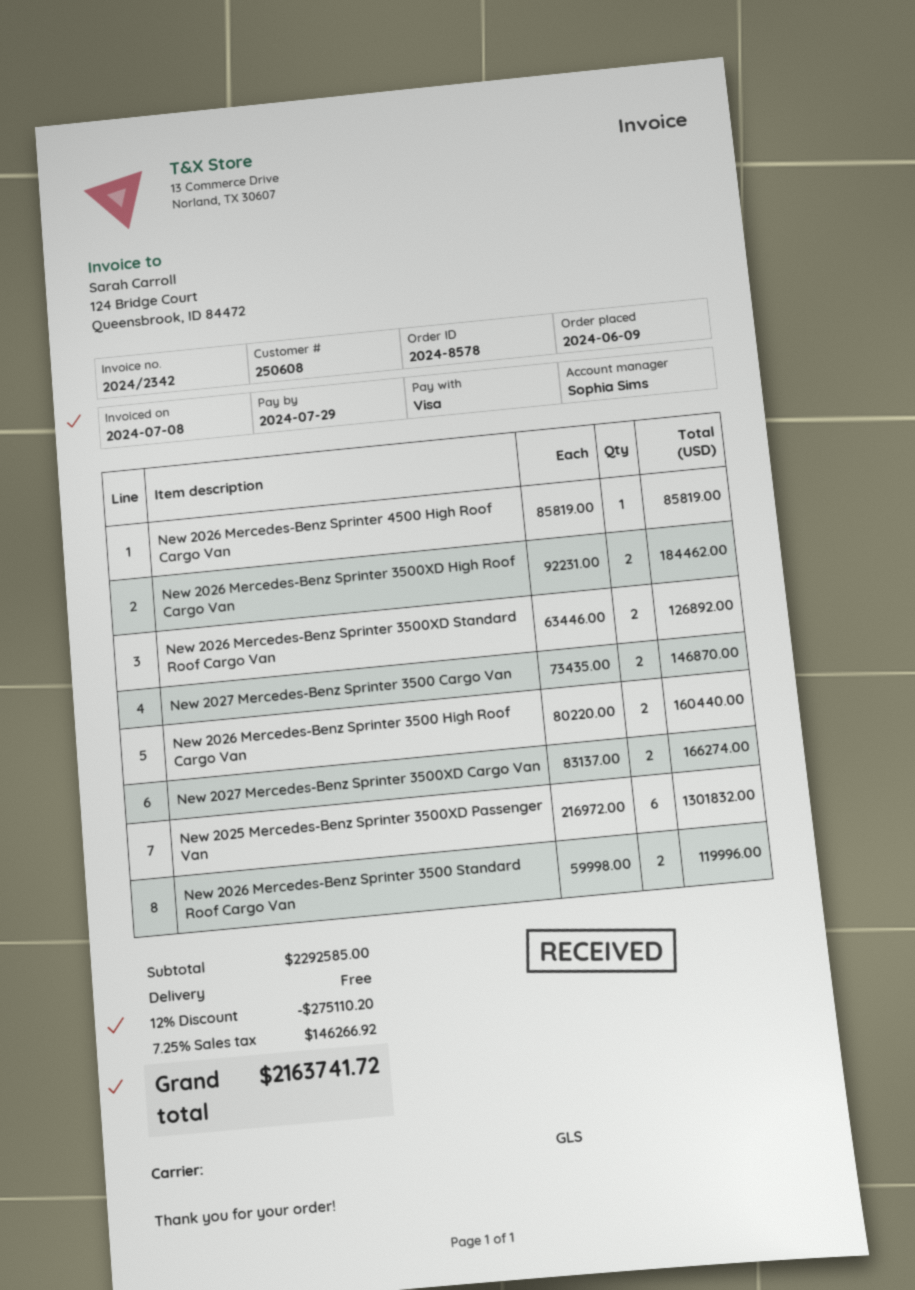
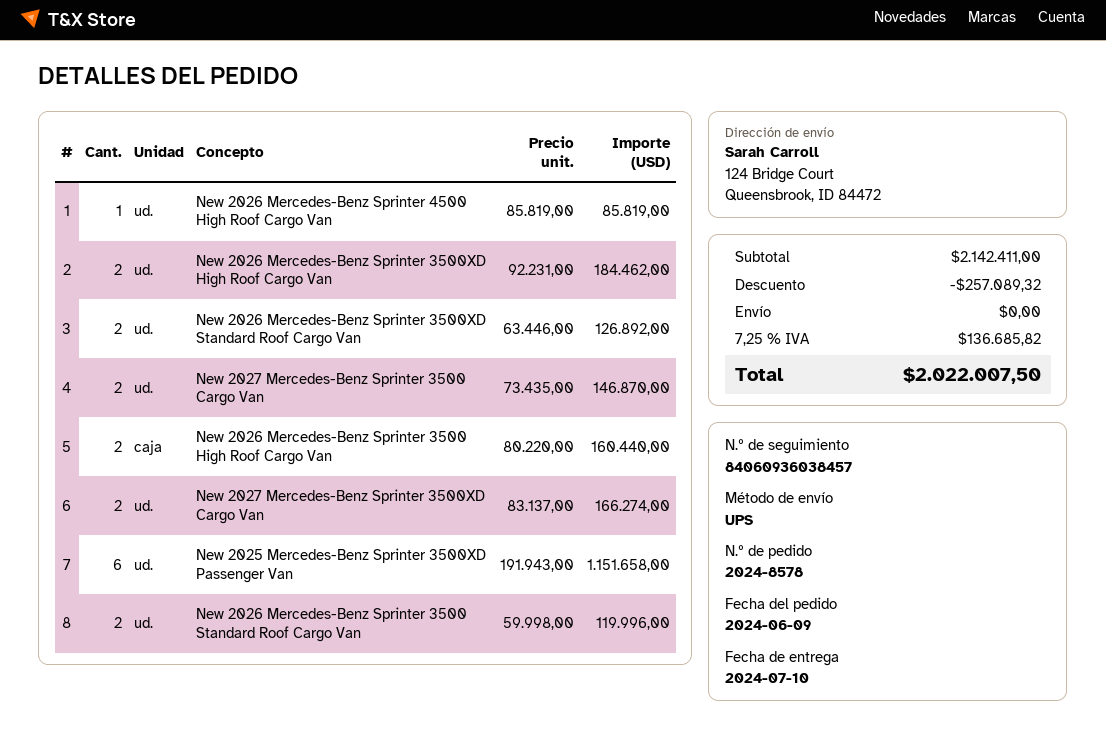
shipping method: GLS -> UPS
New 2025 Mercedes-Benz Sprinter 3500XD Passenger Van: 6 x 216972.00 = 1301832.00 -> 6 x 191943.00 = 1151658.00
subtotal: 2292585.00 -> 2142411.00
discount: 275110.20 -> 257089.32
tax: 7.25% = 146266.92 -> 7.25% = 136685.82
total: 2163741.72 -> 2022007.50

